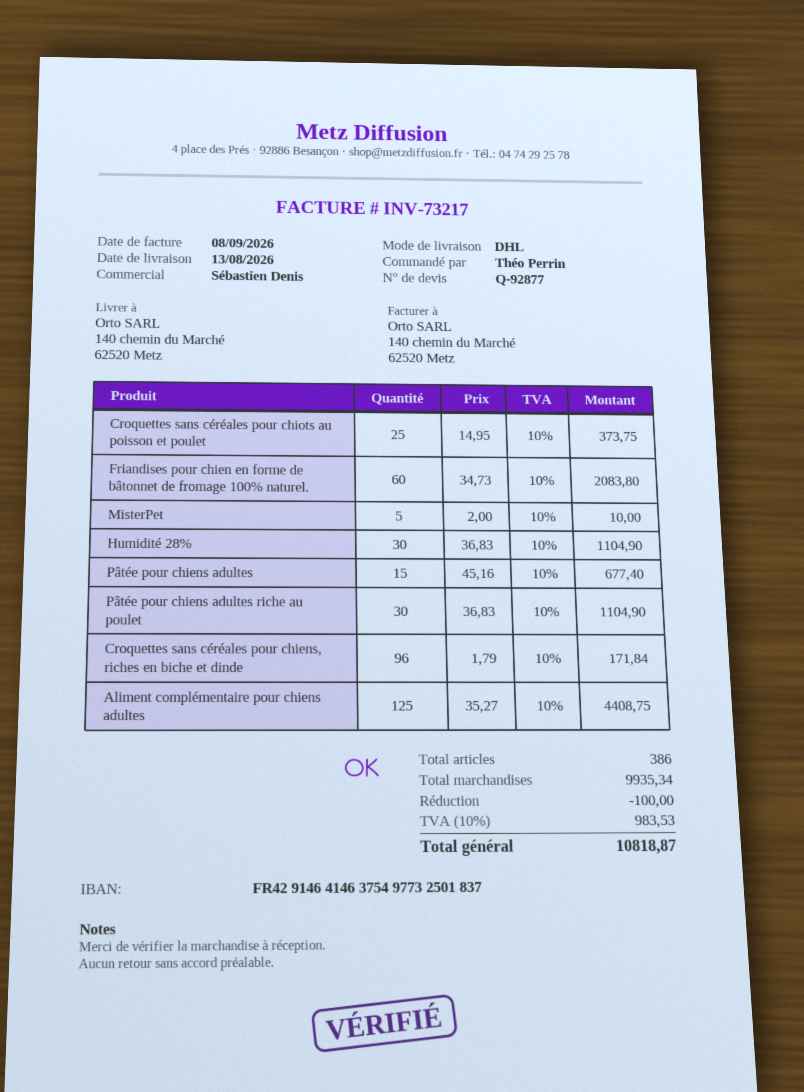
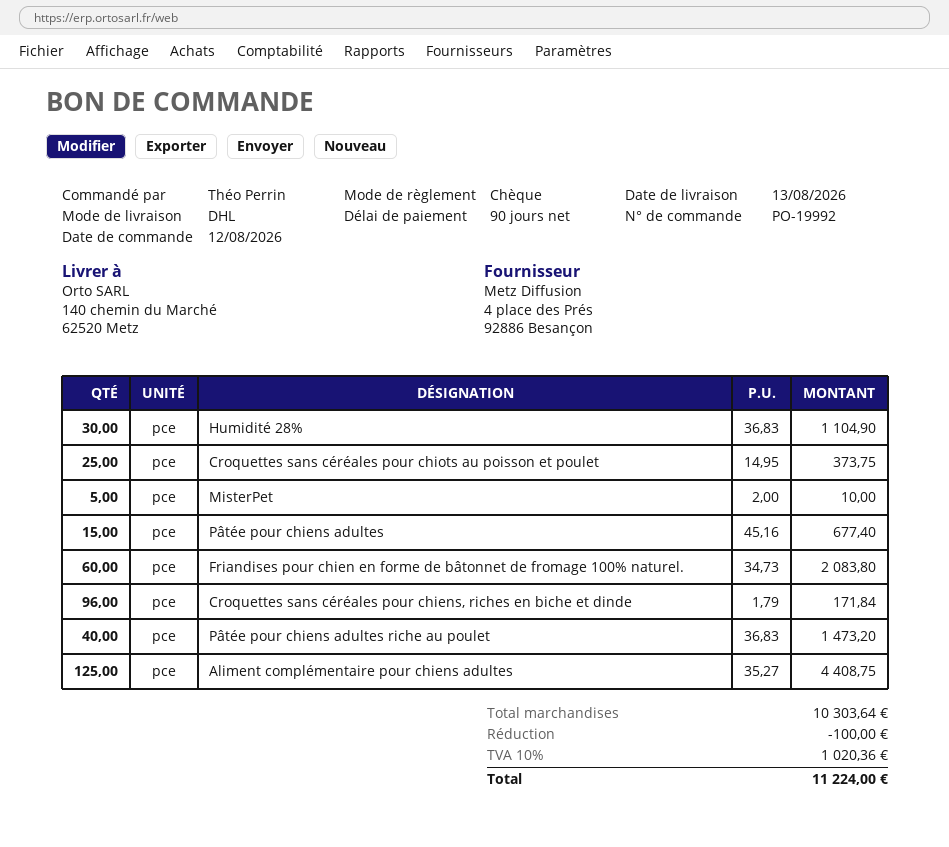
Pâtée pour chiens adultes riche au poulet: 30 x 36.83 = 1104.90 -> 40 x 36.83 = 1473.20
subtotal: 9935.34 -> 10303.64
tax: 10% = 983.53 -> 10% = 1020.36
total: 10818.87 -> 11224.00

